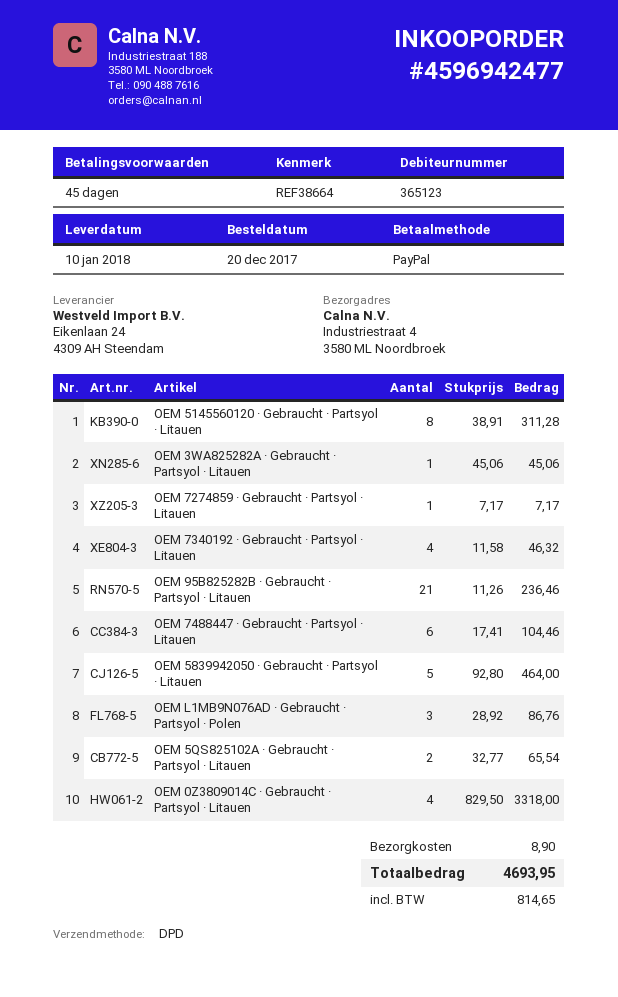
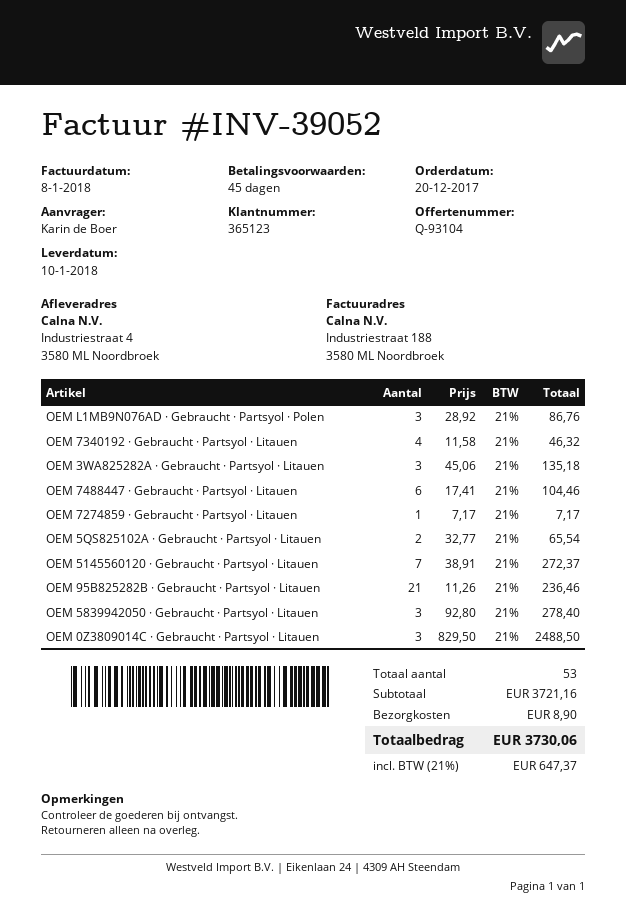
OEM 5145560120 · Gebraucht · Partsyol · Litauen: 8 x 38.91 = 311.28 -> 7 x 38.91 = 272.37
OEM 3WA825282A · Gebraucht · Partsyol · Litauen: 1 x 45.06 = 45.06 -> 3 x 45.06 = 135.18
OEM 5839942050 · Gebraucht · Partsyol · Litauen: 5 x 92.80 = 464.00 -> 3 x 92.80 = 278.40
OEM 0Z3809014C · Gebraucht · Partsyol · Litauen: 4 x 829.50 = 3318.00 -> 3 x 829.50 = 2488.50
tax: 814.65 -> 647.37
total: 4693.95 -> 3730.06

